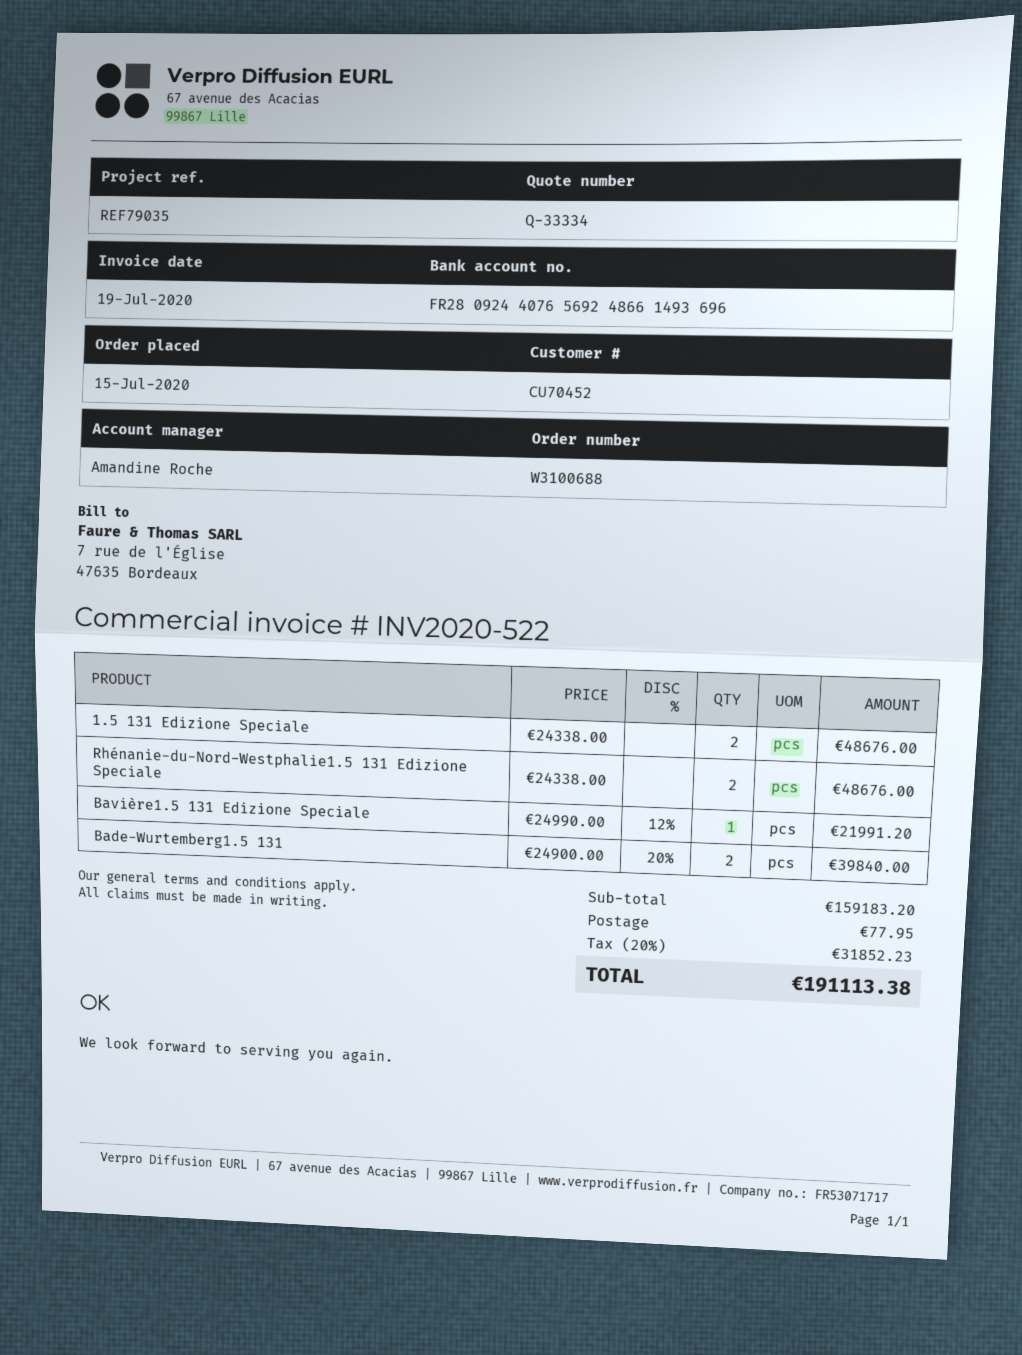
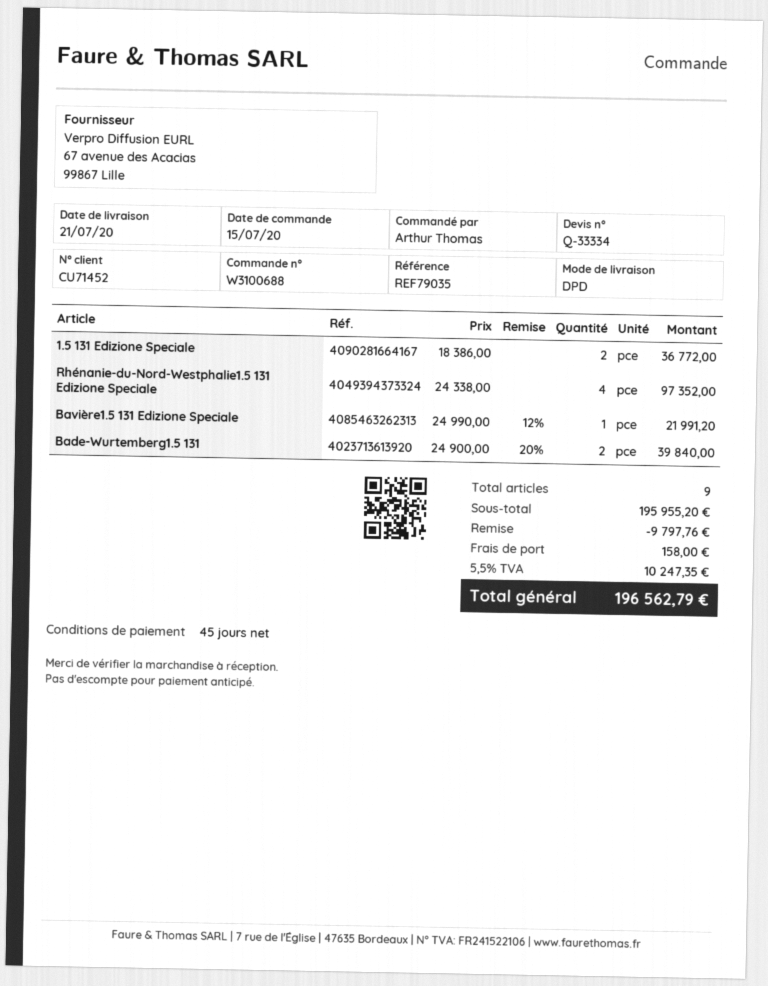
customer number: CU70452 -> CU71452
1.5 131 Edizione Speciale: 2 x 24338.00 = 48676.00 -> 2 x 18386.00 = 36772.00
Rhénanie-du-Nord-Westphalie1.5 131 Edizione Speciale: 2 x 24338.00 = 48676.00 -> 4 x 24338.00 = 97352.00
subtotal: 159183.20 -> 195955.20
discount: none -> 9797.76
shipping: 77.95 -> 158.00
tax: 20% = 31852.23 -> 5.5% = 10247.35
total: 191113.38 -> 196562.79

